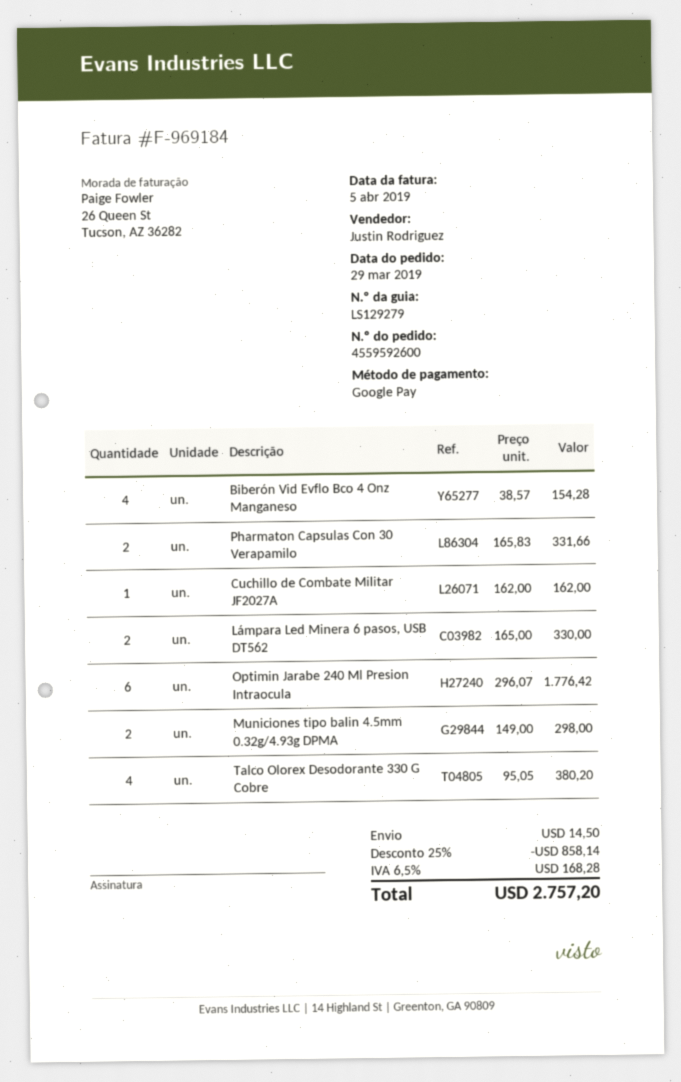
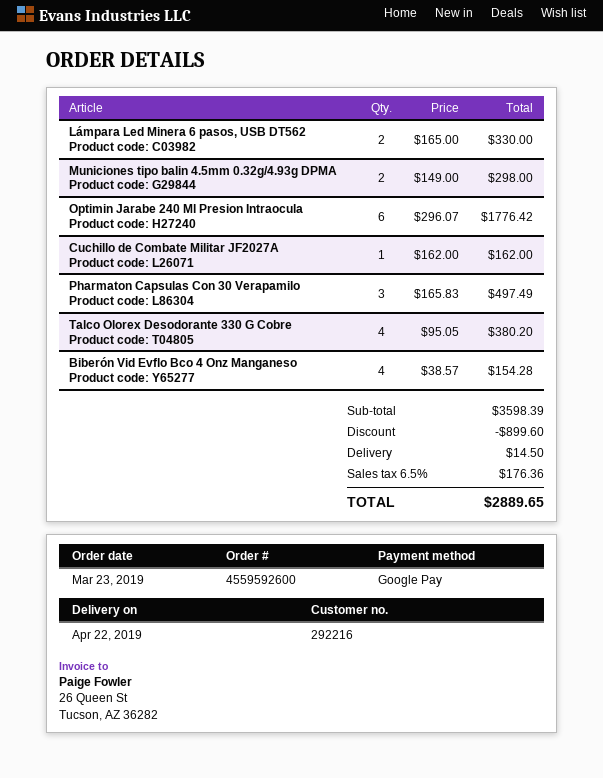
order date: 2019-03-29 -> 2019-03-23
Pharmaton Capsulas Con 30 Verapamilo: 2 x 165.83 = 331.66 -> 3 x 165.83 = 497.49
discount: 858.14 -> 899.60
tax: 6.5% = 168.28 -> 6.5% = 176.36
total: 2757.20 -> 2889.65

